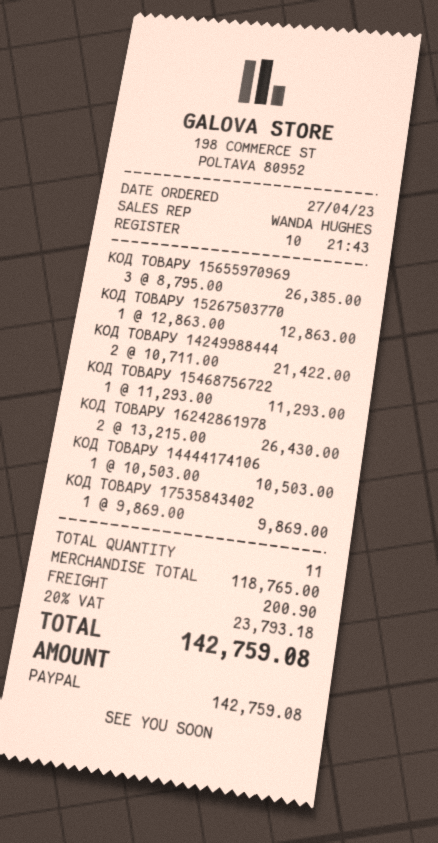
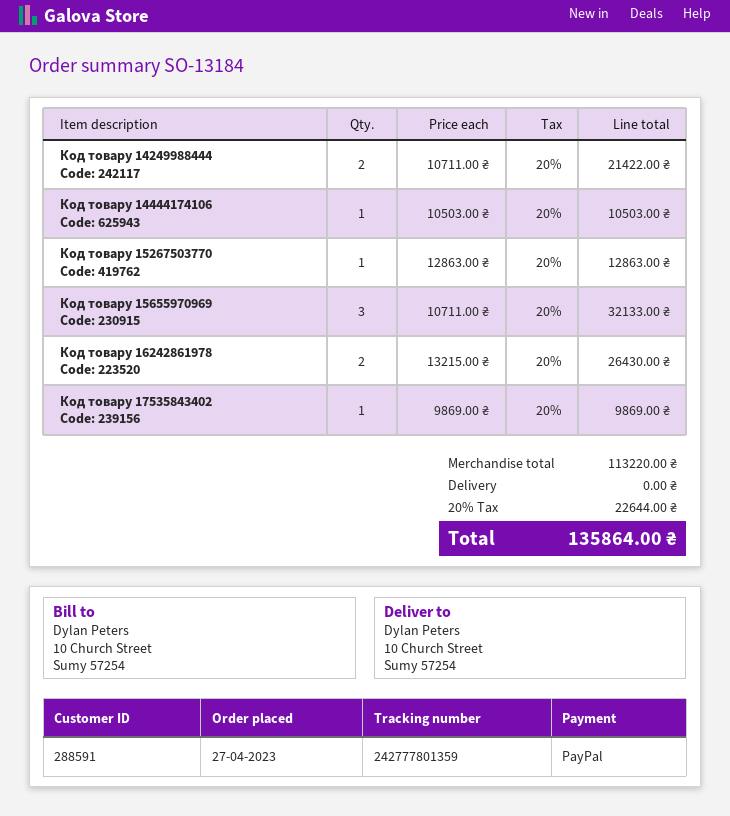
КОД ТОВАРУ 15655970969: 3 x 8795.00 = 26385.00 -> 3 x 10711.00 = 32133.00
КОД ТОВАРУ 15468756722: 1 x 11293.00 = 11293.00 -> none
subtotal: 118765.00 -> 113220.00
shipping: 200.90 -> 0.00
tax: 20% = 23793.18 -> 20% = 22644.00
total: 142759.08 -> 135864.00

